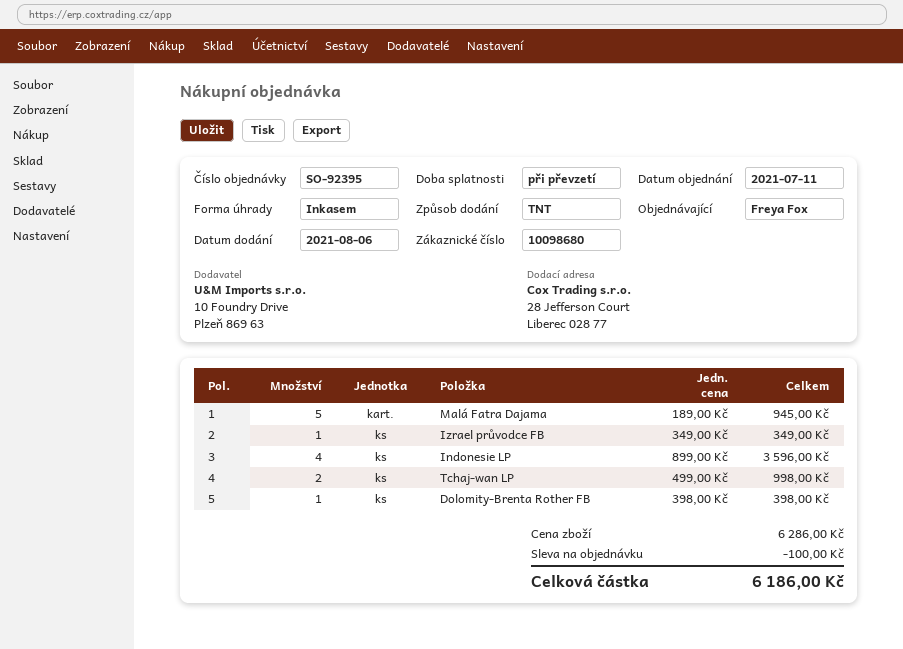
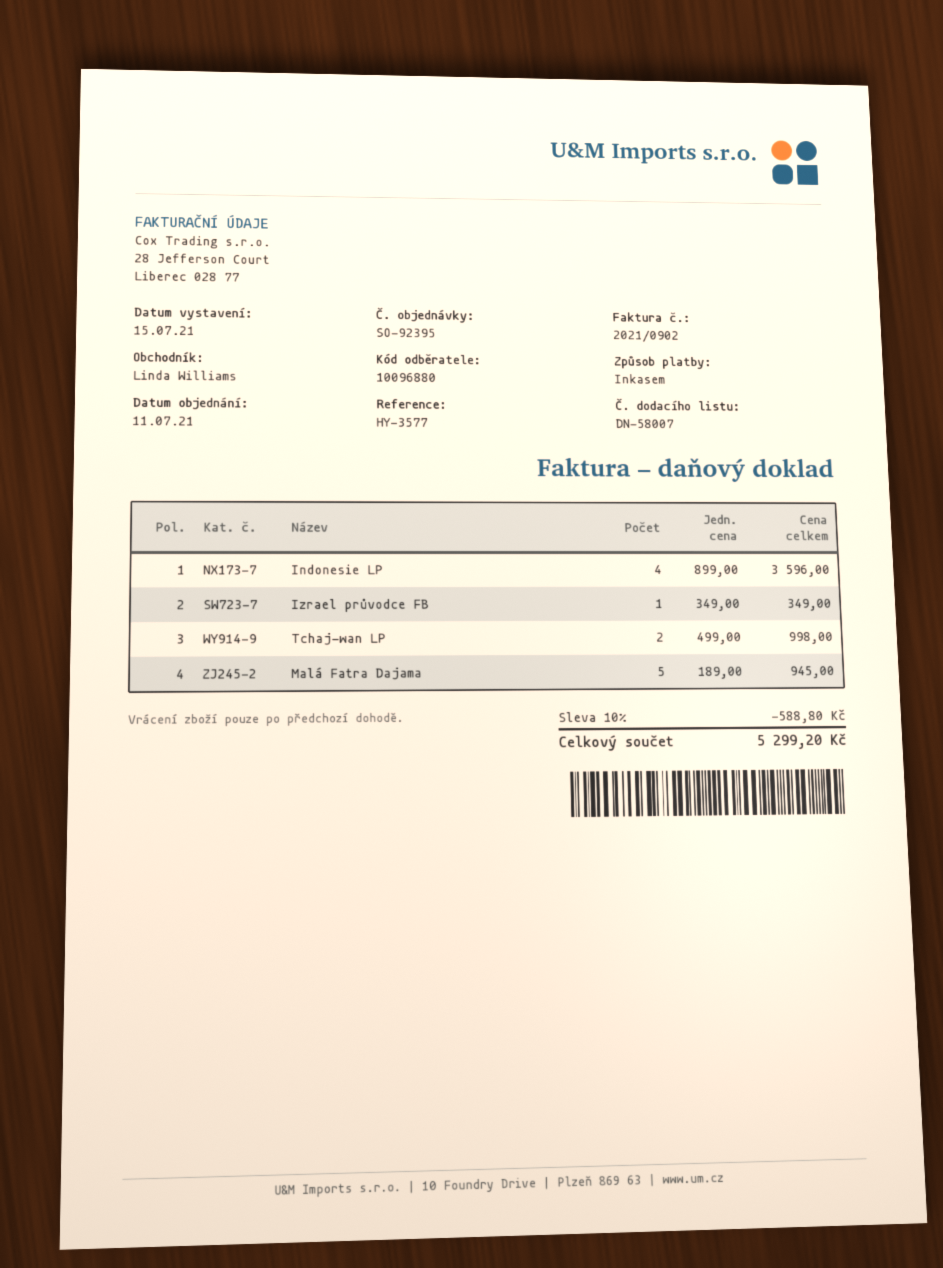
customer number: 10098680 -> 10096880
Dolomity-Brenta Rother FB: 1 x 398.00 = 398.00 -> none
discount: 100.00 -> 588.80
total: 6186.00 -> 5299.20

